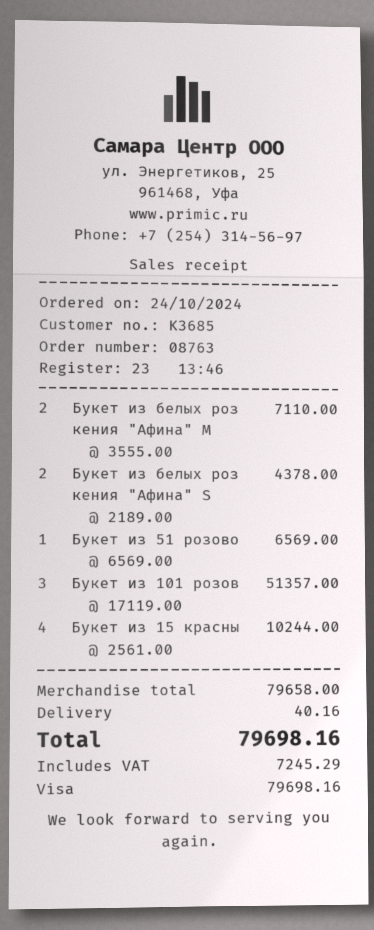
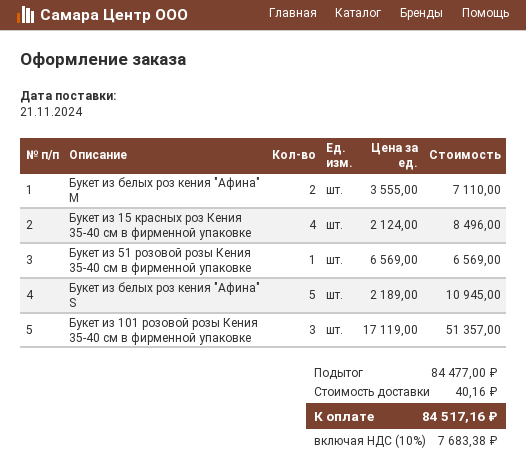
Букет из белых роз кения "Афина" S: 2 x 2189.00 = 4378.00 -> 5 x 2189.00 = 10945.00
Букет из 15 красны: 4 x 2561.00 = 10244.00 -> 4 x 2124.00 = 8496.00
subtotal: 79658.00 -> 84477.00
tax: 7245.29 -> 7683.38
total: 79698.16 -> 84517.16

